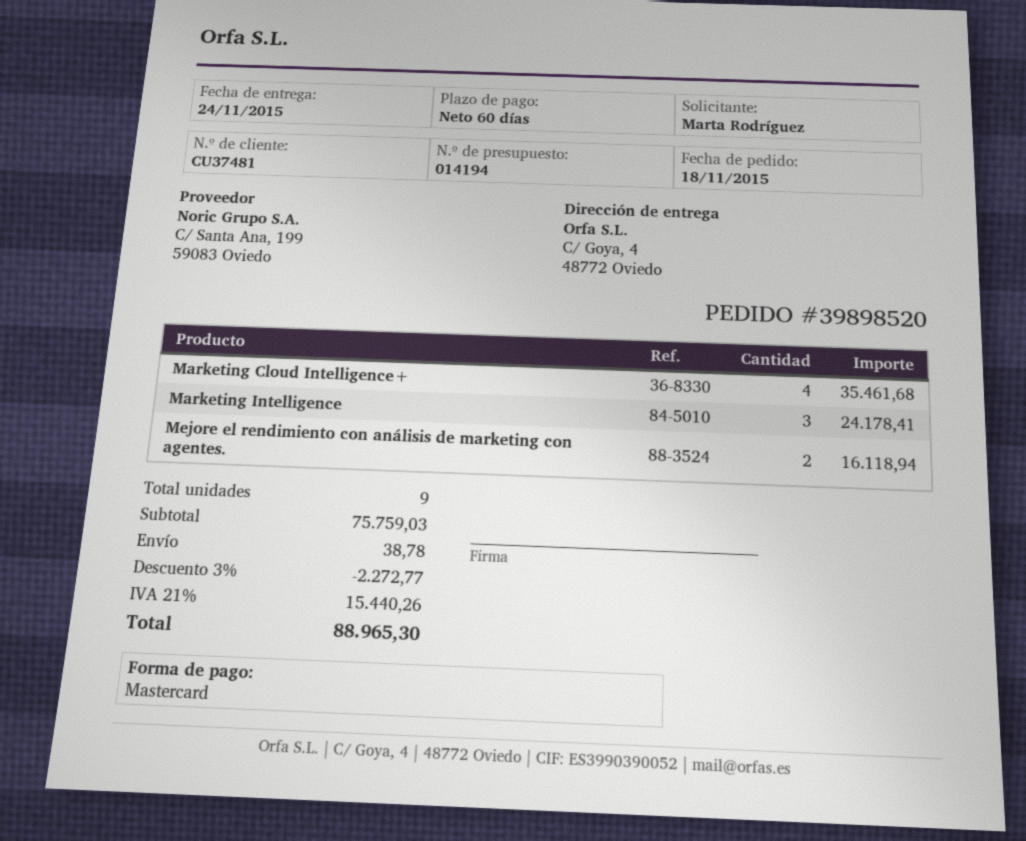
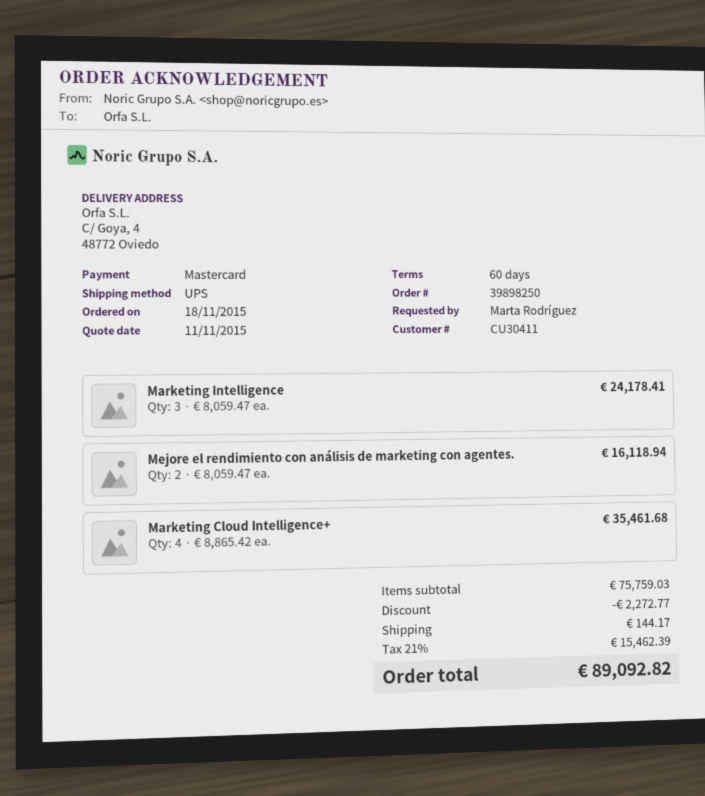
order number: 39898520 -> 39898250
customer number: CU37481 -> CU30411
shipping: 38.78 -> 144.17
tax: 21% = 15440.26 -> 21% = 15462.39
total: 88965.30 -> 89092.82

